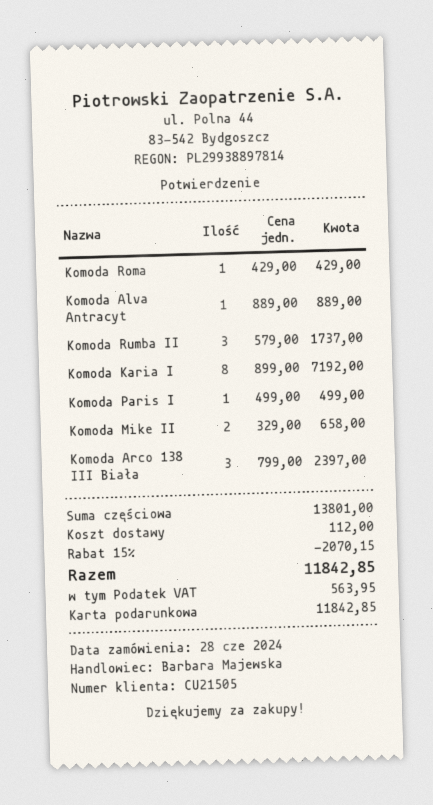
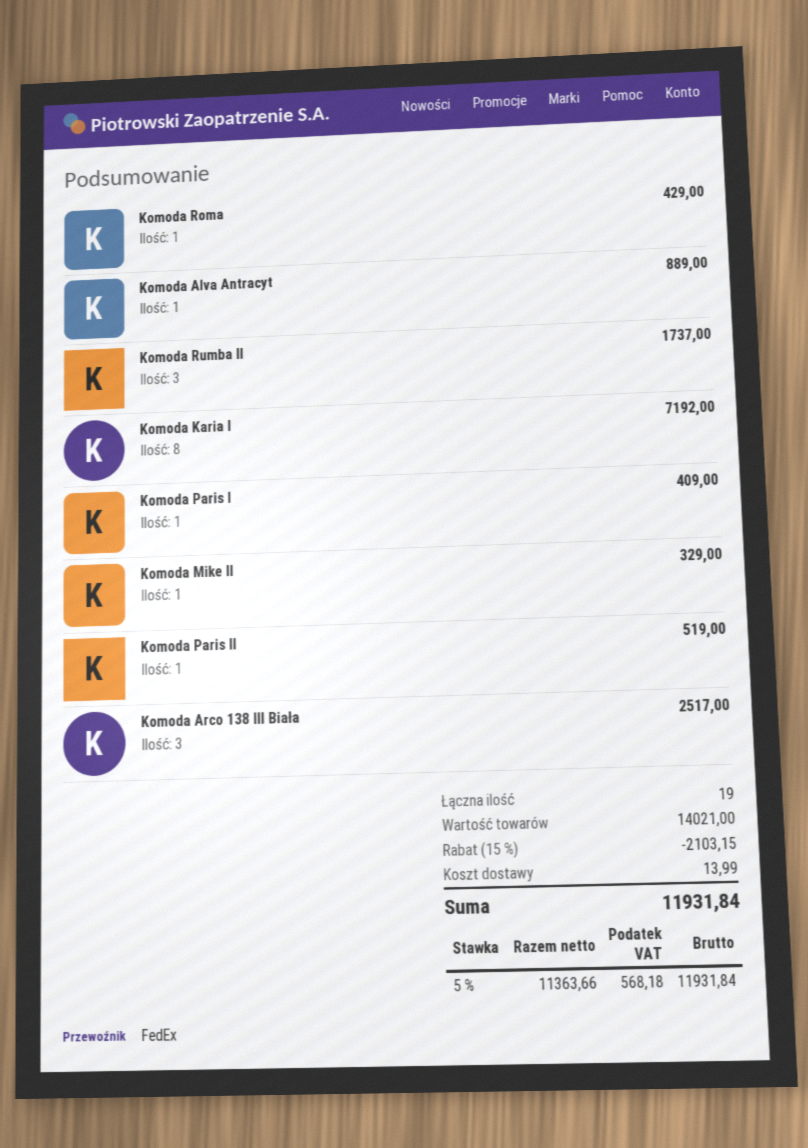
Komoda Paris I: 1 for 499.00 -> 1 for 409.00
Komoda Mike II: 2 for 658.00 -> 1 for 329.00
Komoda Arco 138 III Biała: 3 for 2397.00 -> 3 for 2517.00
Komoda Paris II: none -> 1 for 519.00
subtotal: 13801.00 -> 14021.00
discount: 15% = 2070.15 -> 15% = 2103.15
shipping: 112.00 -> 13.99
tax: 563.95 -> 568.18
total: 11842.85 -> 11931.84

